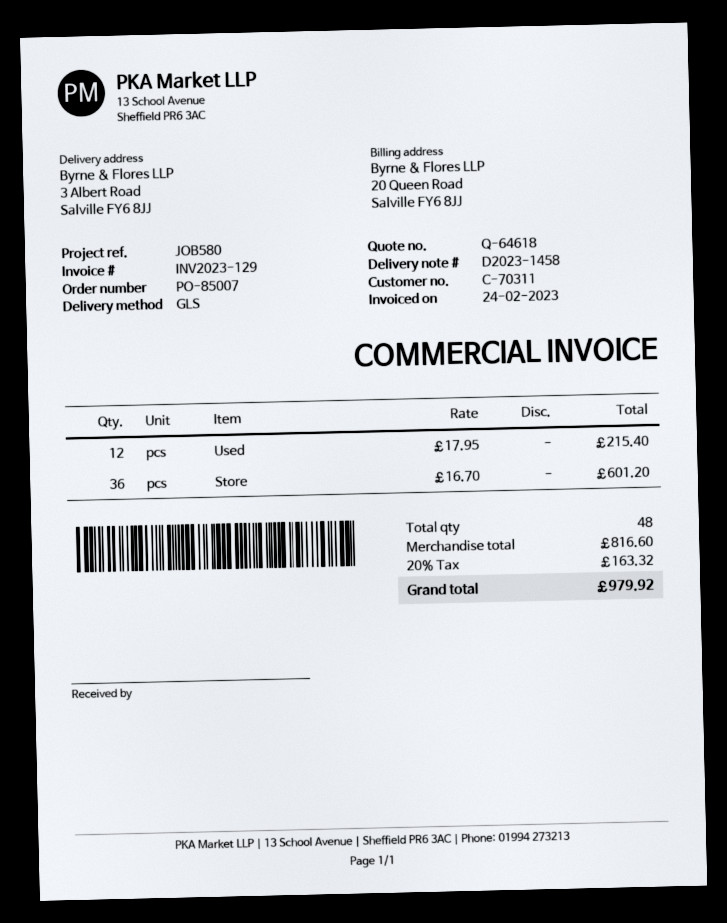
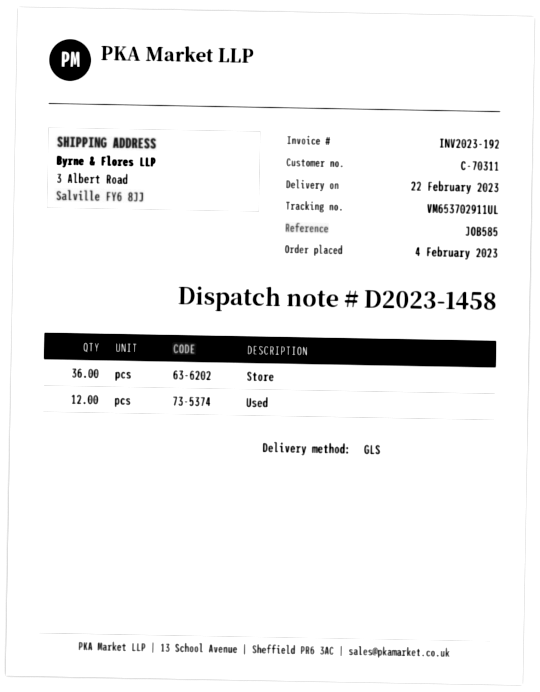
invoice number: INV2023-129 -> INV2023-192
reference: JOB580 -> JOB585

